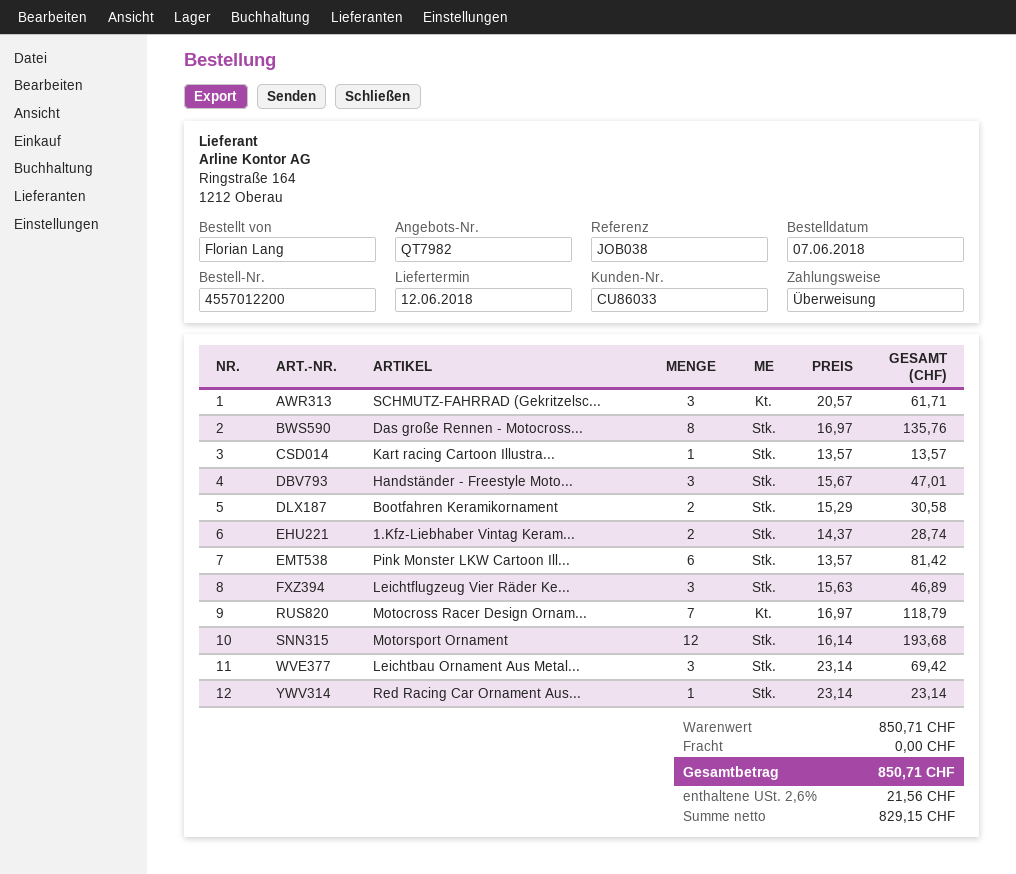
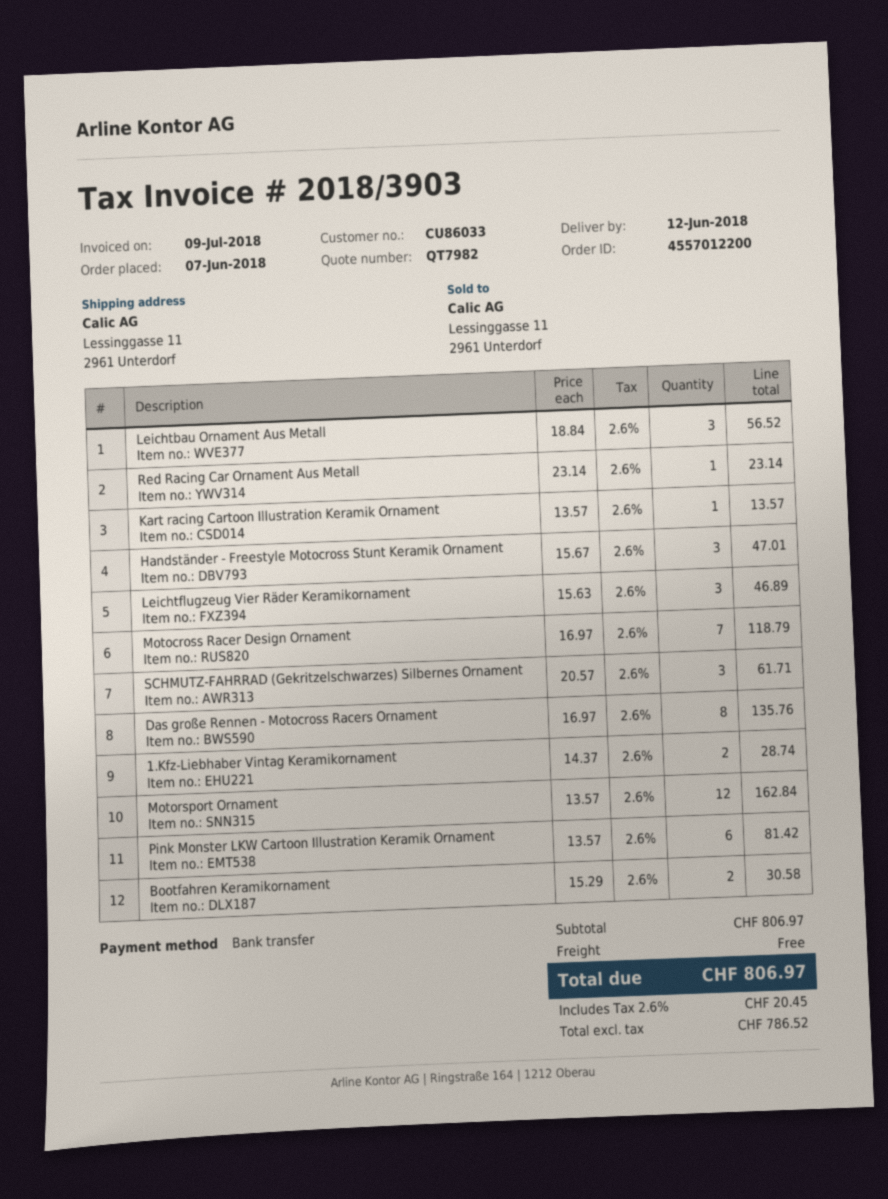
Motorsport Ornament: 12 x 16.14 = 193.68 -> 12 x 13.57 = 162.84
Leichtbau Ornament Aus Metal...: 3 x 23.14 = 69.42 -> 3 x 18.84 = 56.52
subtotal: 850.71 -> 806.97
net: 829.15 -> 786.52
tax: 2.6% = 21.56 -> 2.6% = 20.45
total: 850.71 -> 806.97

